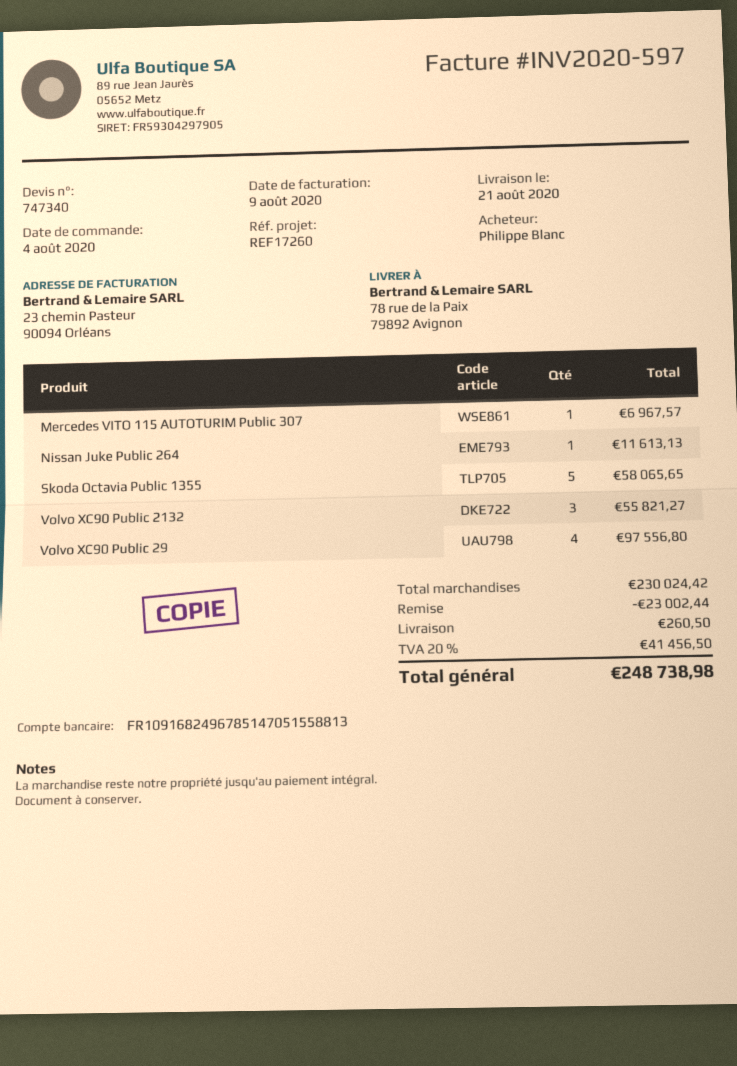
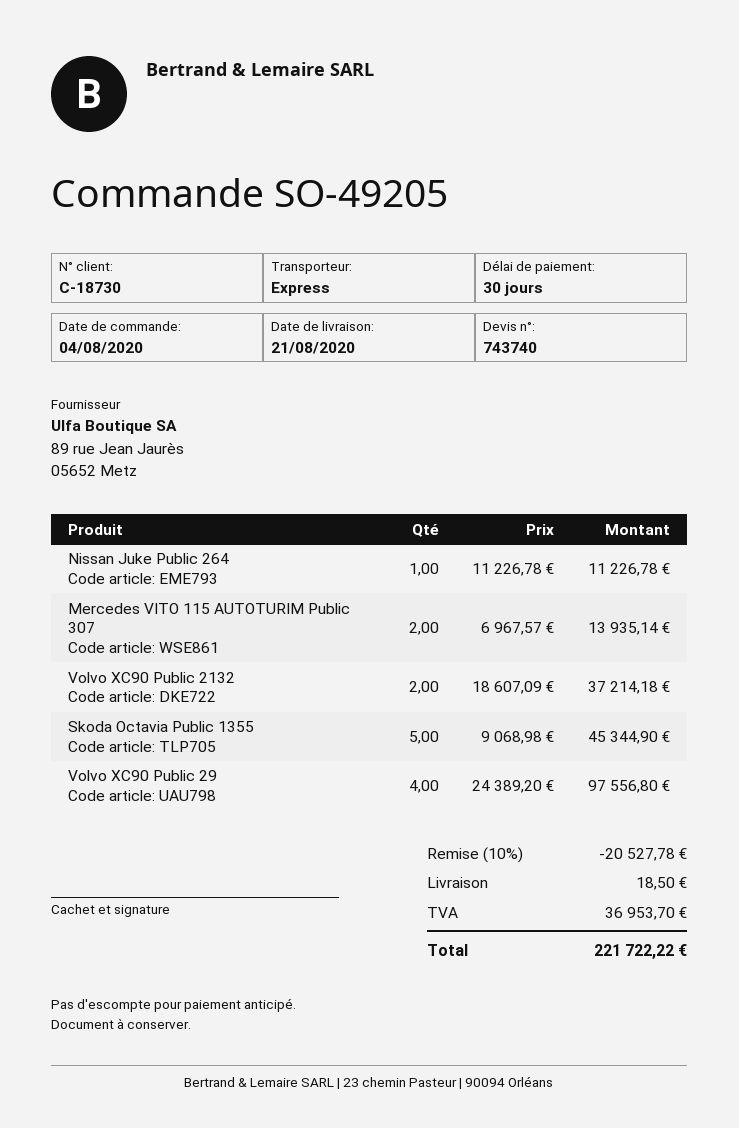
quote number: 747340 -> 743740
Mercedes VITO 115 AUTOTURIM Public 307: 1 for 6967.57 -> 2 for 13935.14
Nissan Juke Public 264: 1 for 11613.13 -> 1 for 11226.78
Skoda Octavia Public 1355: 5 for 58065.65 -> 5 for 45344.90
Volvo XC90 Public 2132: 3 for 55821.27 -> 2 for 37214.18
discount: 23002.44 -> 20527.78
shipping: 260.50 -> 18.50
tax: 41456.50 -> 36953.70
total: 248738.98 -> 221722.22

